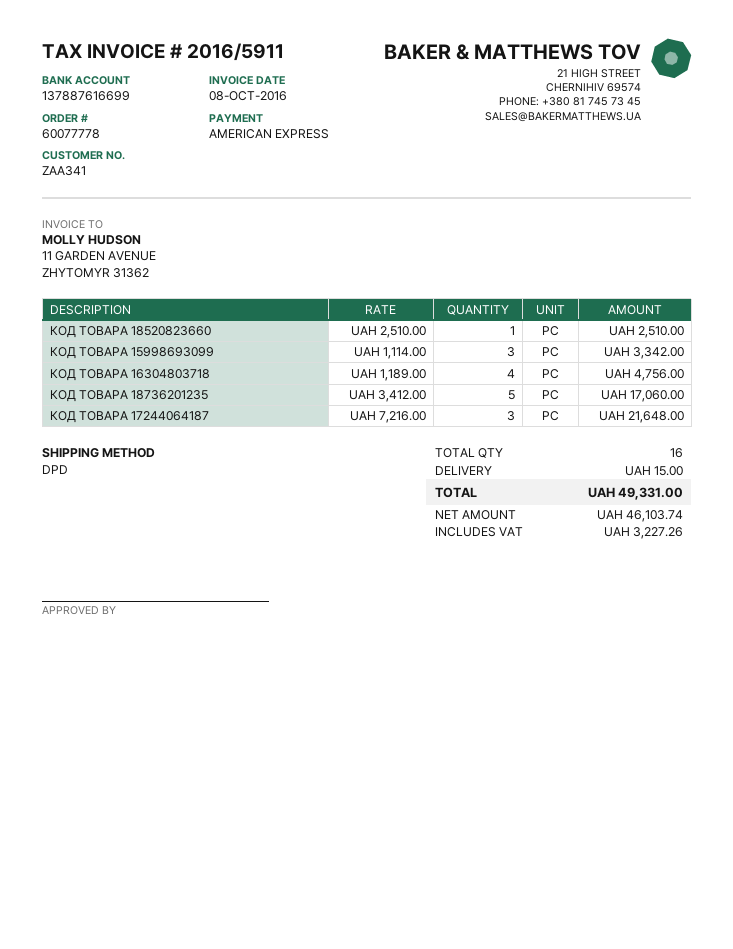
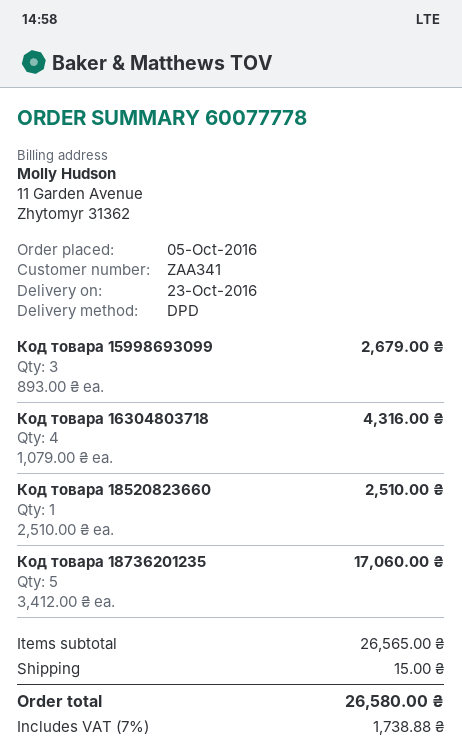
КОД ТОВАРА 15998693099: 3 x 1114.00 = 3342.00 -> 3 x 893.00 = 2679.00
КОД ТОВАРА 16304803718: 4 x 1189.00 = 4756.00 -> 4 x 1079.00 = 4316.00
КОД ТОВАРА 17244064187: 3 x 7216.00 = 21648.00 -> none
tax: 3227.26 -> 1738.88
total: 49331.00 -> 26580.00

